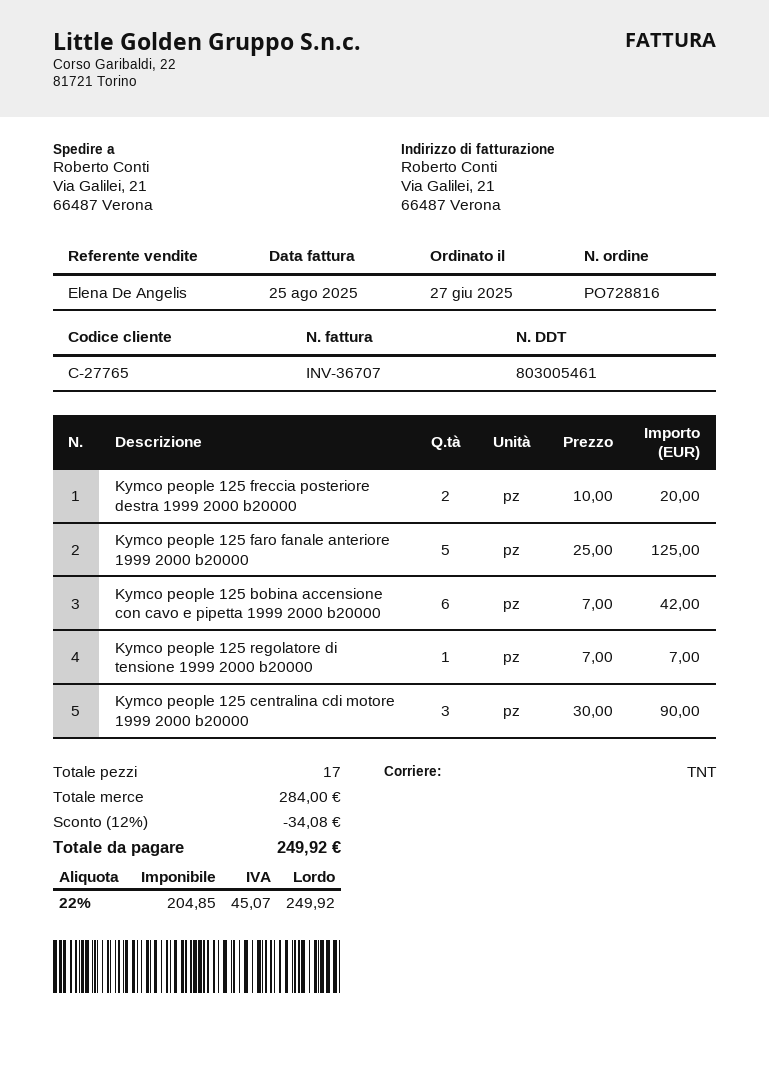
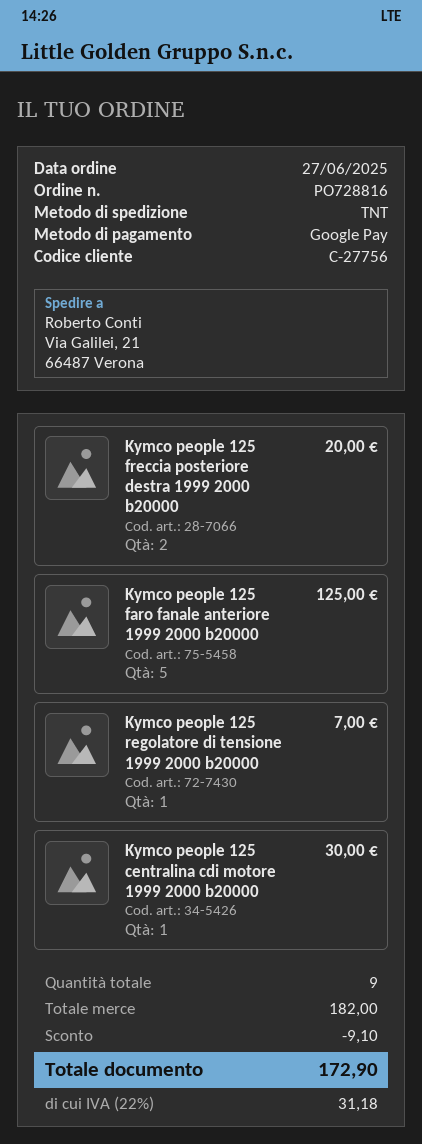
customer number: C-27765 -> C-27756
Kymco people 125 bobina accensione con cavo e pipetta 1999 2000 b20000: 6 for 42.00 -> none
Kymco people 125 centralina cdi motore 1999 2000 b20000: 3 for 90.00 -> 1 for 30.00
total quantity: 17 -> 9
subtotal: 284.00 -> 182.00
discount: 34.08 -> 9.10
tax: 22% = 45.07 -> 22% = 31.18
total: 249.92 -> 172.90

